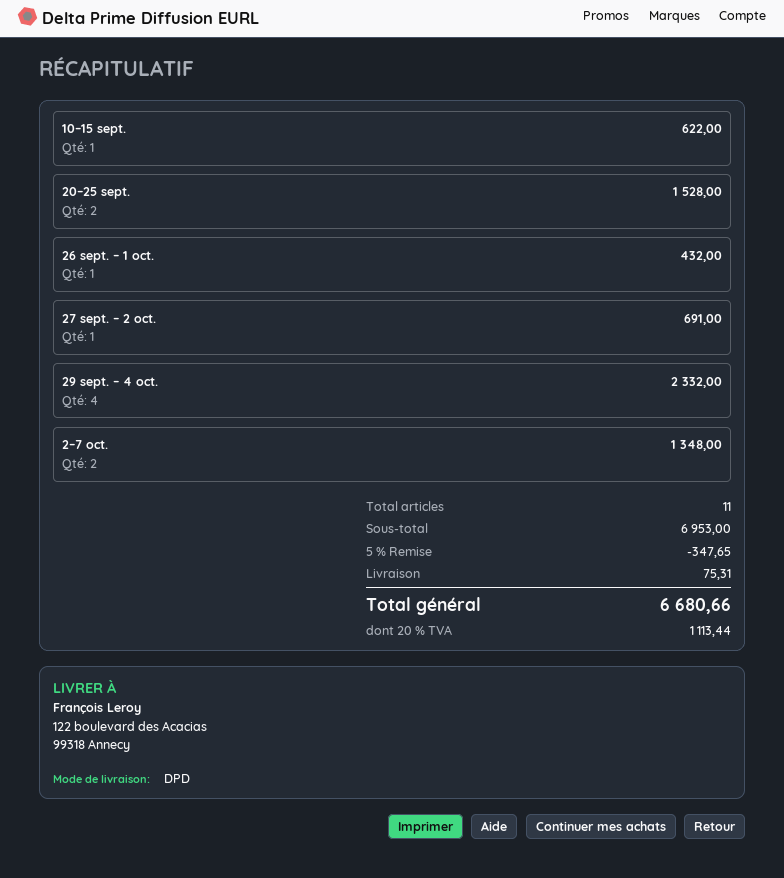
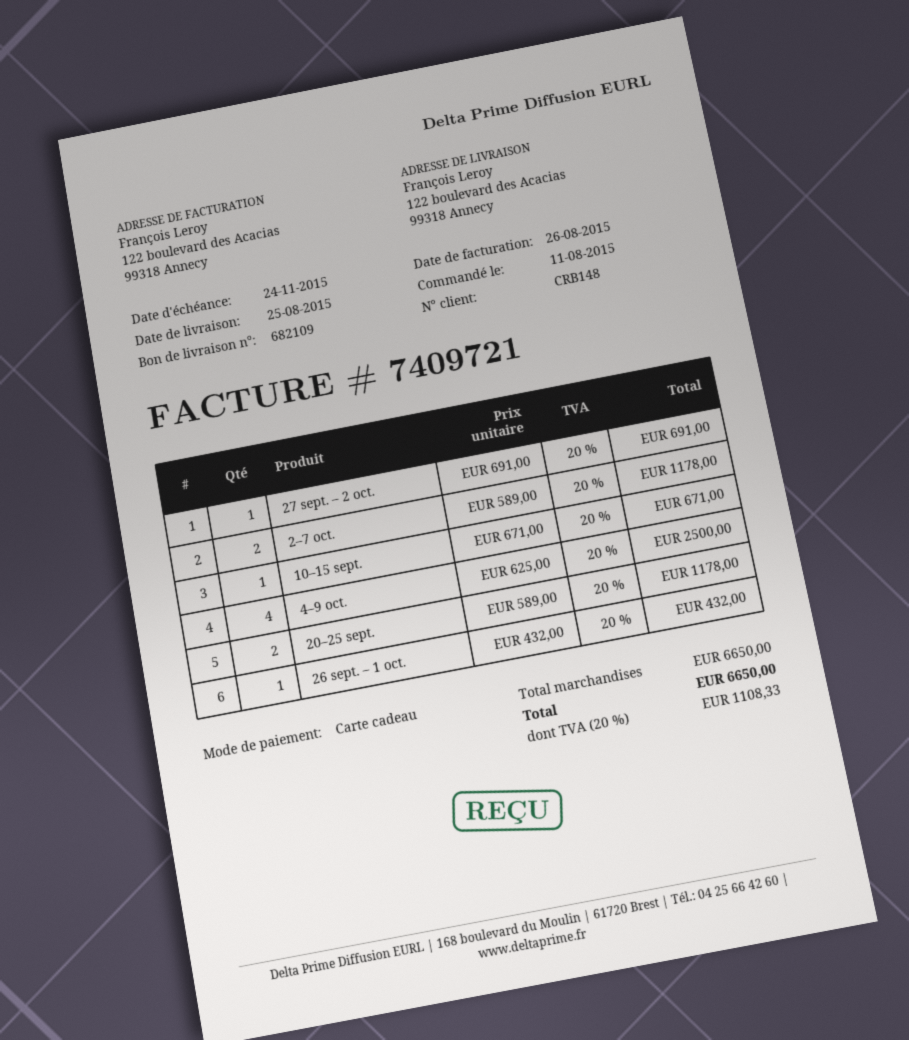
10–15 sept.: 1 for 622.00 -> 1 for 671.00
20–25 sept.: 2 for 1528.00 -> 2 for 1178.00
29 sept. – 4 oct.: 4 for 2332.00 -> none
2–7 oct.: 2 for 1348.00 -> 2 for 1178.00
4–9 oct.: none -> 4 for 2500.00
subtotal: 6953.00 -> 6650.00
discount: 5% = 347.65 -> none
shipping: 75.31 -> none
tax: 20% = 1113.44 -> 20% = 1108.33
total: 6680.66 -> 6650.00

